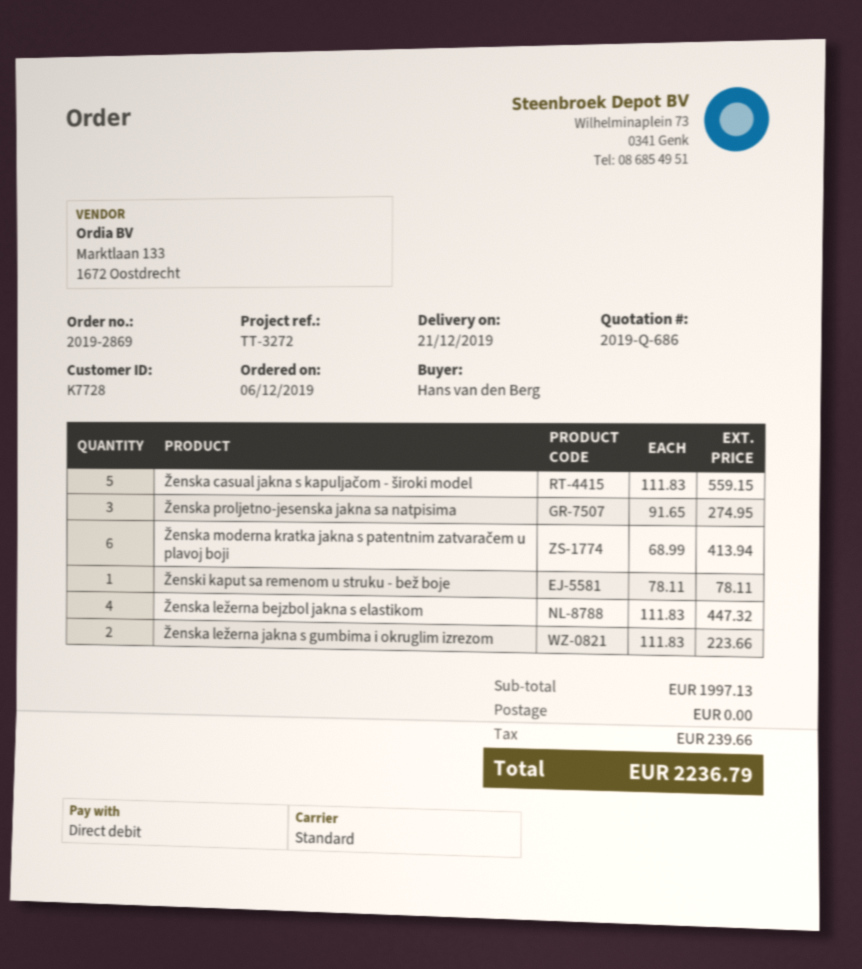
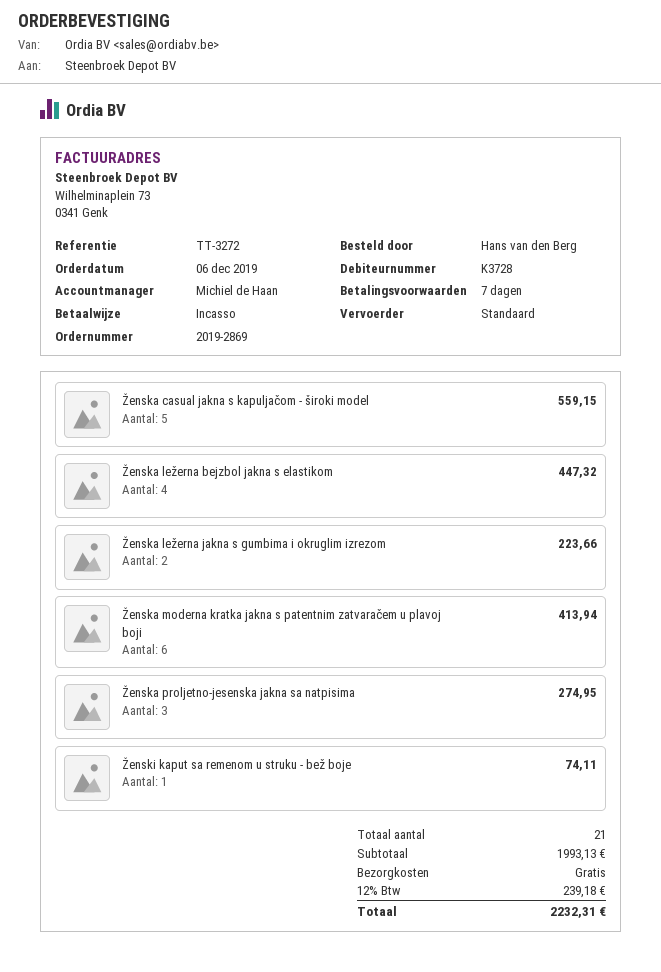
customer number: K7728 -> K3728
Ženski kaput sa remenom u struku - bež boje: 1 for 78.11 -> 1 for 74.11
subtotal: 1997.13 -> 1993.13
tax: 239.66 -> 239.18
total: 2236.79 -> 2232.31

